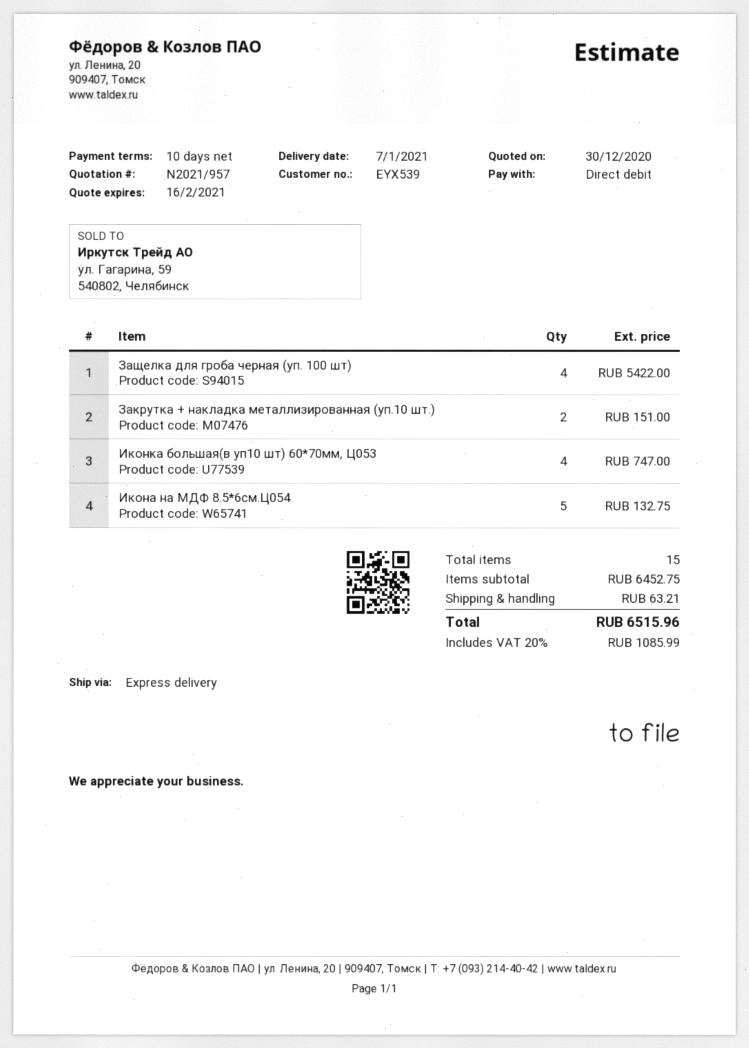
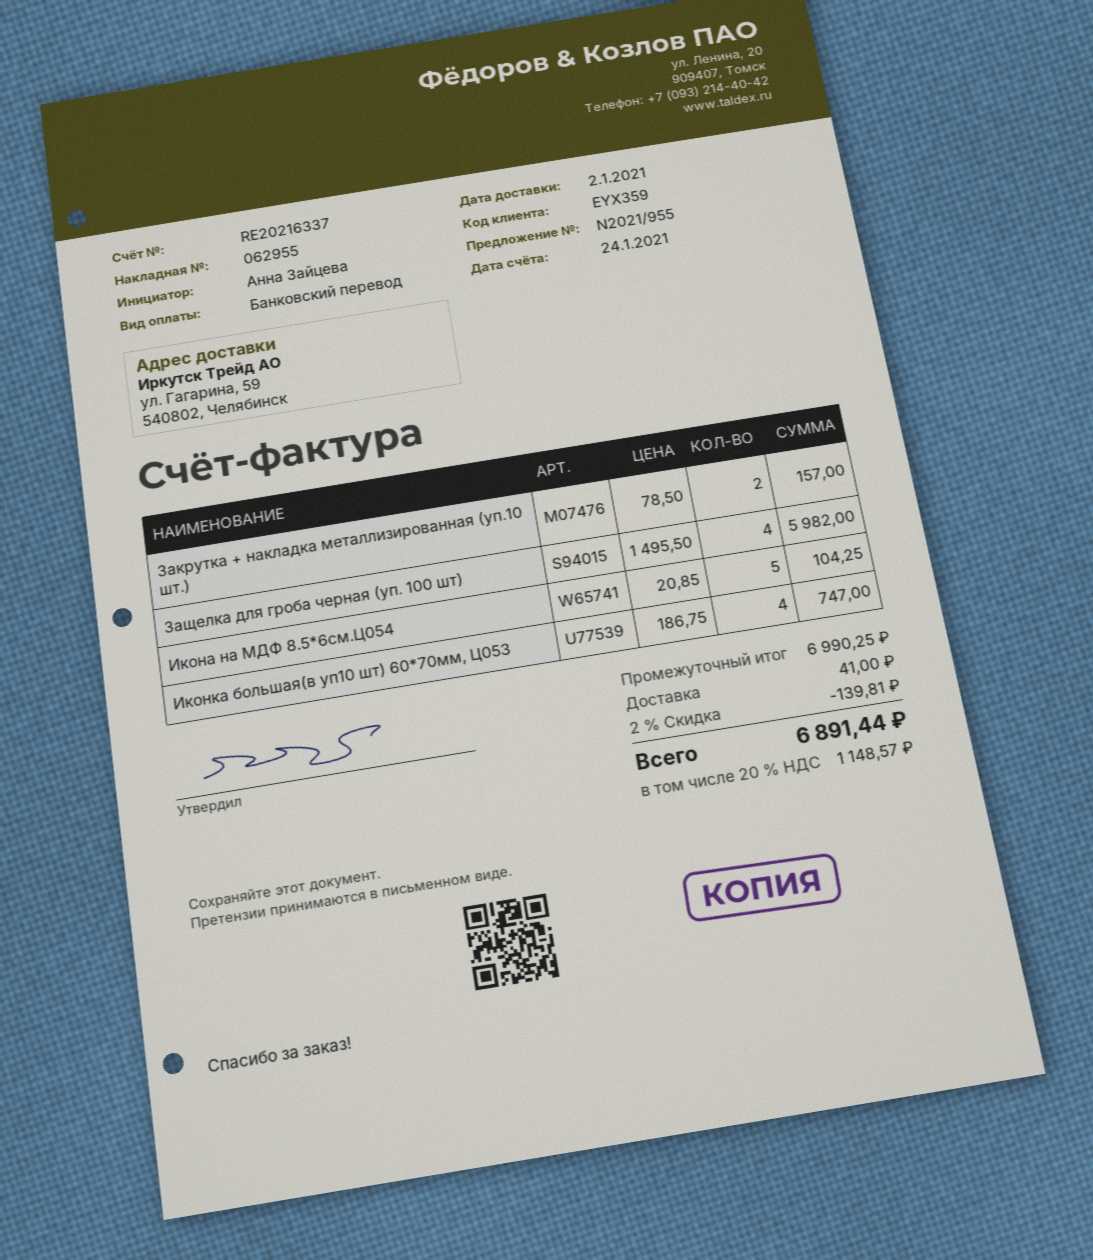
quote number: N2021/957 -> N2021/955
delivery date: 2021-01-07 -> 2021-01-02
customer number: EYX539 -> EYX359
payment method: direct debit -> bank transfer
Защелка для гроба черная (уп. 100 шт): 4 for 5422.00 -> 4 for 5982.00
Закрутка + накладка металлизированная (уп.10 шт.): 2 for 151.00 -> 2 for 157.00
Икона на МДФ 8.5*6см.Ц054: 5 for 132.75 -> 5 for 104.25
subtotal: 6452.75 -> 6990.25
discount: none -> 2% = 139.81
shipping: 63.21 -> 41.00
tax: 20% = 1085.99 -> 20% = 1148.57
total: 6515.96 -> 6891.44

